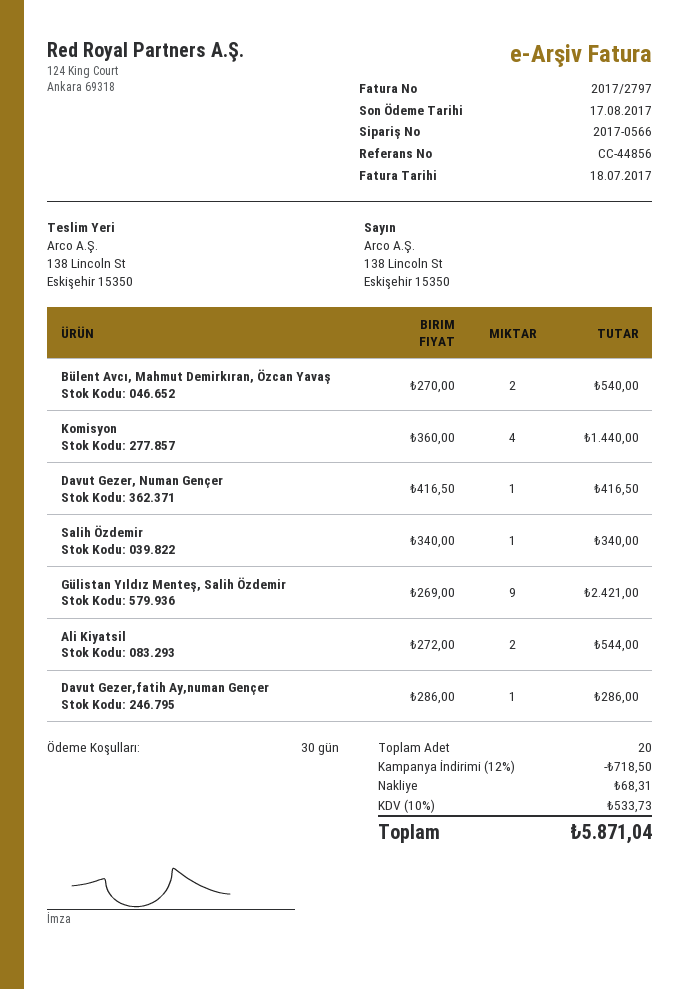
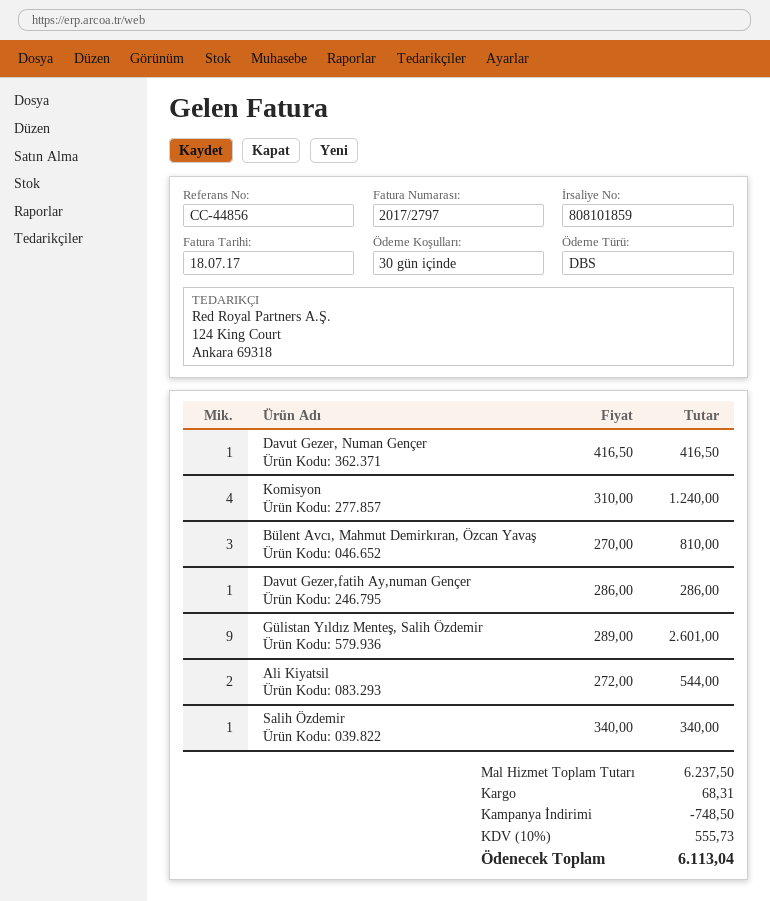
Bülent Avcı, Mahmut Demirkıran, Özcan Yavaş: 2 x 270.00 = 540.00 -> 3 x 270.00 = 810.00
Komisyon: 4 x 360.00 = 1440.00 -> 4 x 310.00 = 1240.00
Gülistan Yıldız Menteş, Salih Özdemir: 9 x 269.00 = 2421.00 -> 9 x 289.00 = 2601.00
discount: 718.50 -> 748.50
tax: 10% = 533.73 -> 10% = 555.73
total: 5871.04 -> 6113.04

